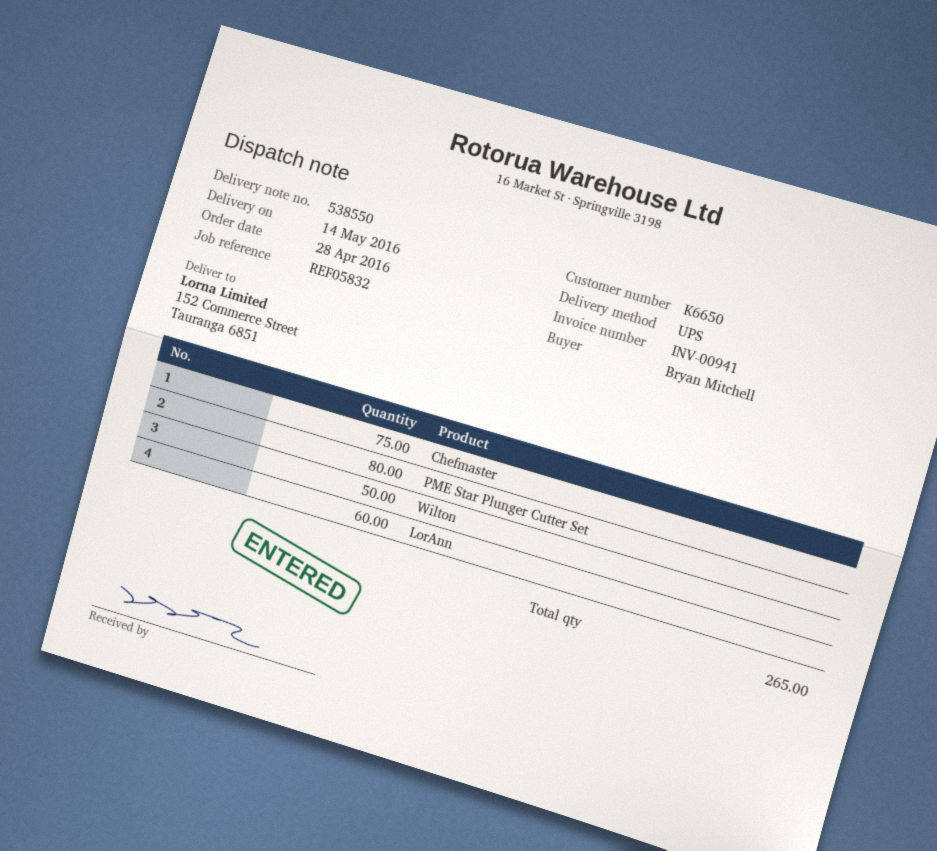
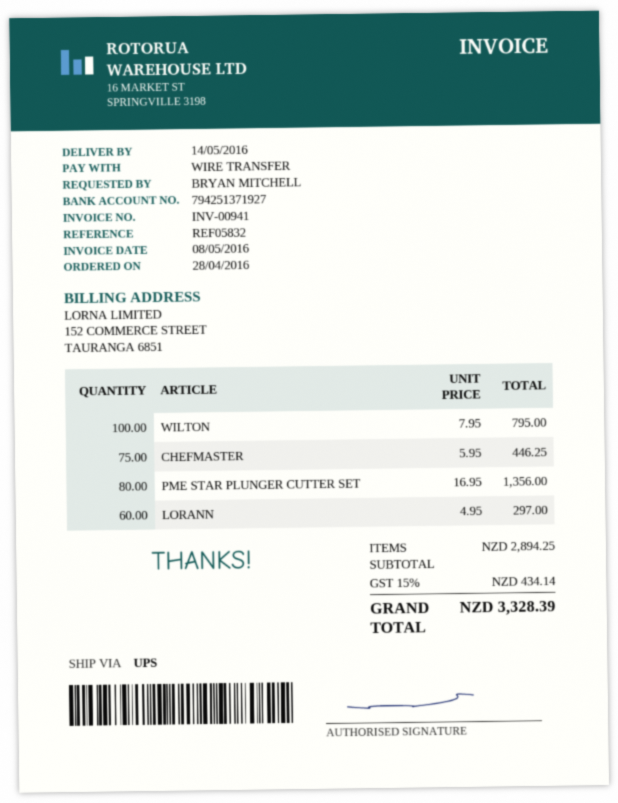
Wilton: 50 -> 100

